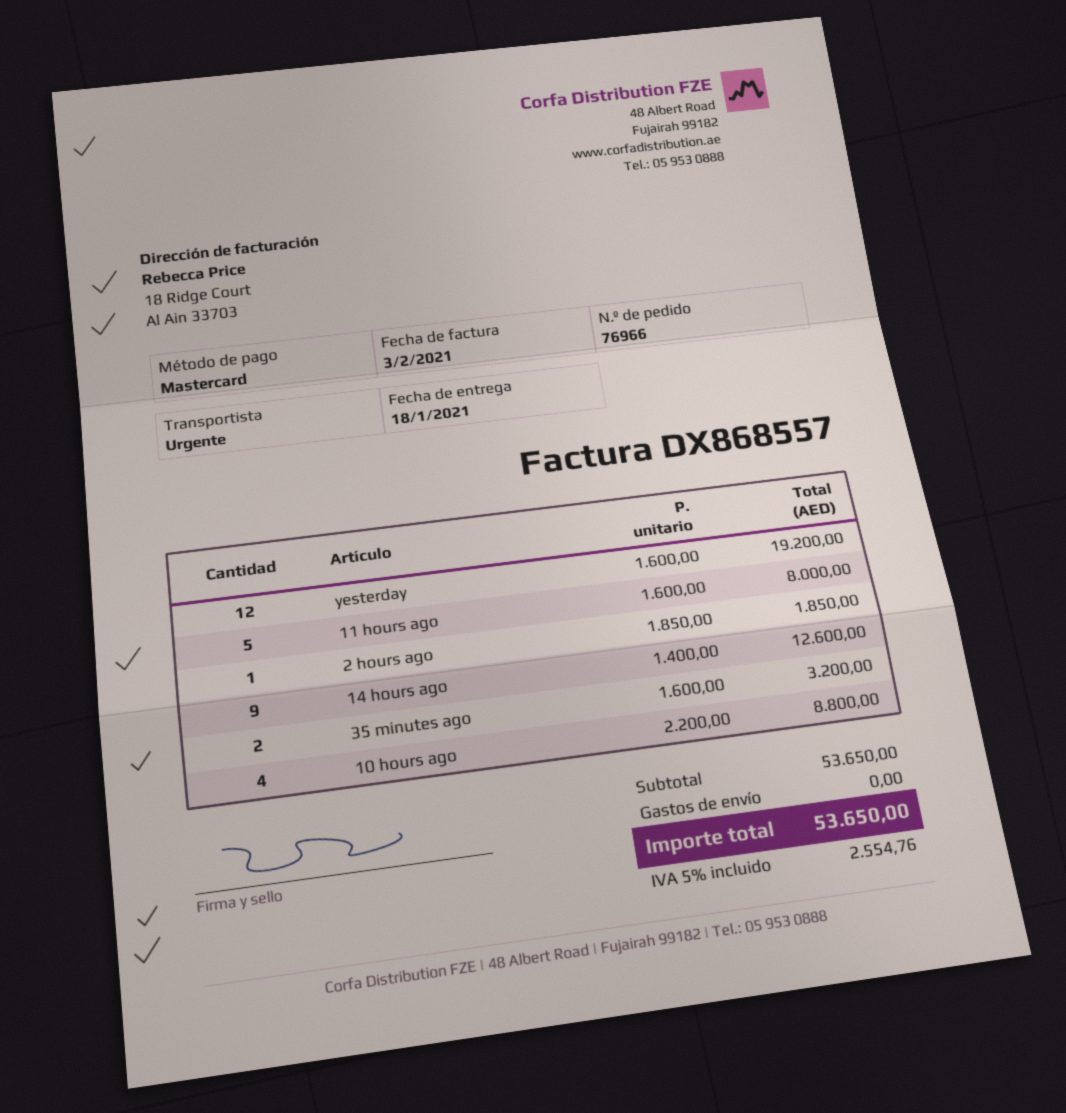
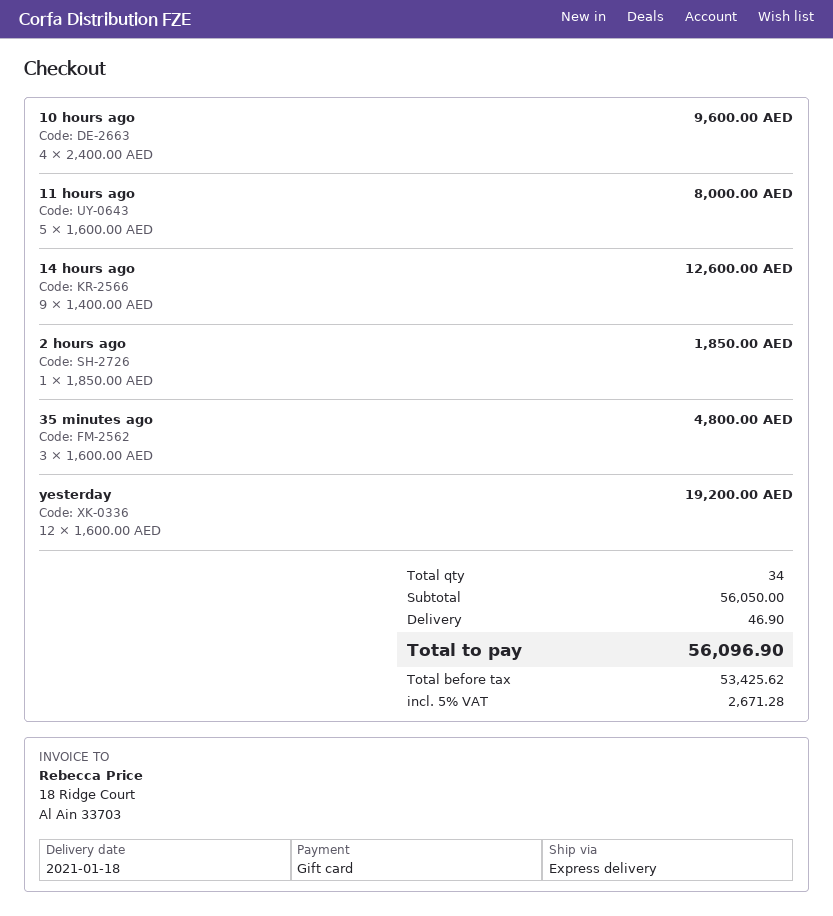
payment method: Mastercard -> gift card
35 minutes ago: 2 x 1600.00 = 3200.00 -> 3 x 1600.00 = 4800.00
10 hours ago: 4 x 2200.00 = 8800.00 -> 4 x 2400.00 = 9600.00
subtotal: 53650.00 -> 56050.00
shipping: 0.00 -> 46.90
tax: 5% = 2554.76 -> 5% = 2671.28
total: 53650.00 -> 56096.90

